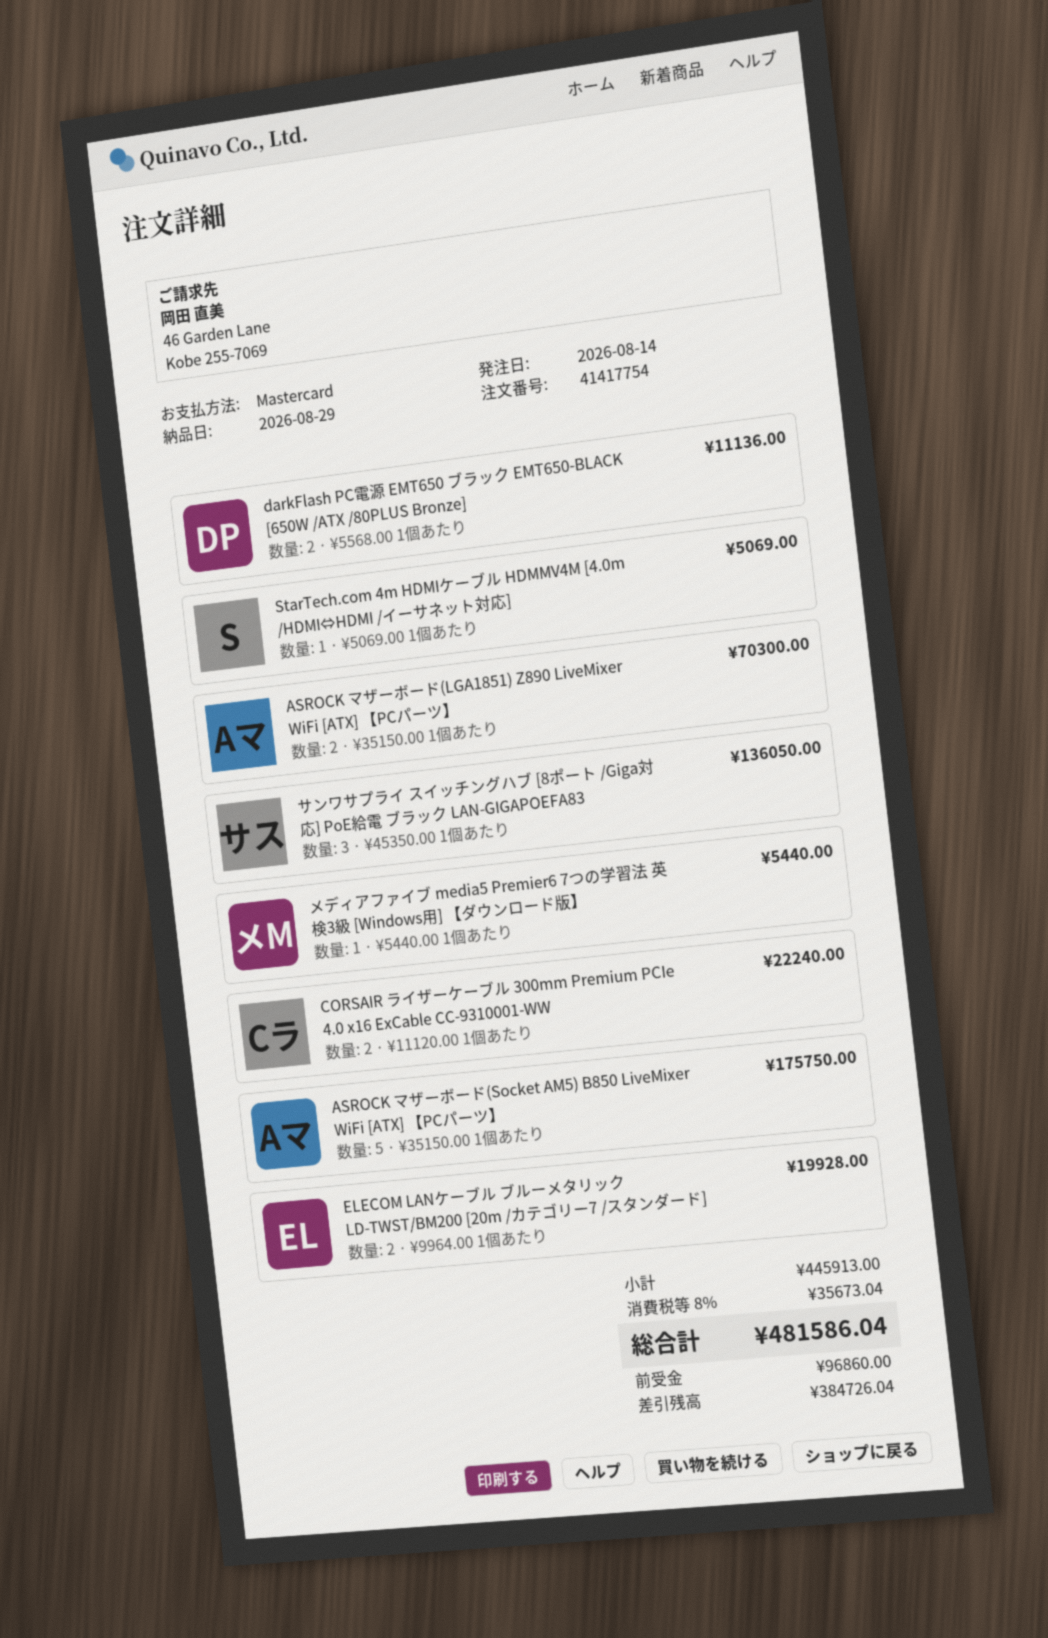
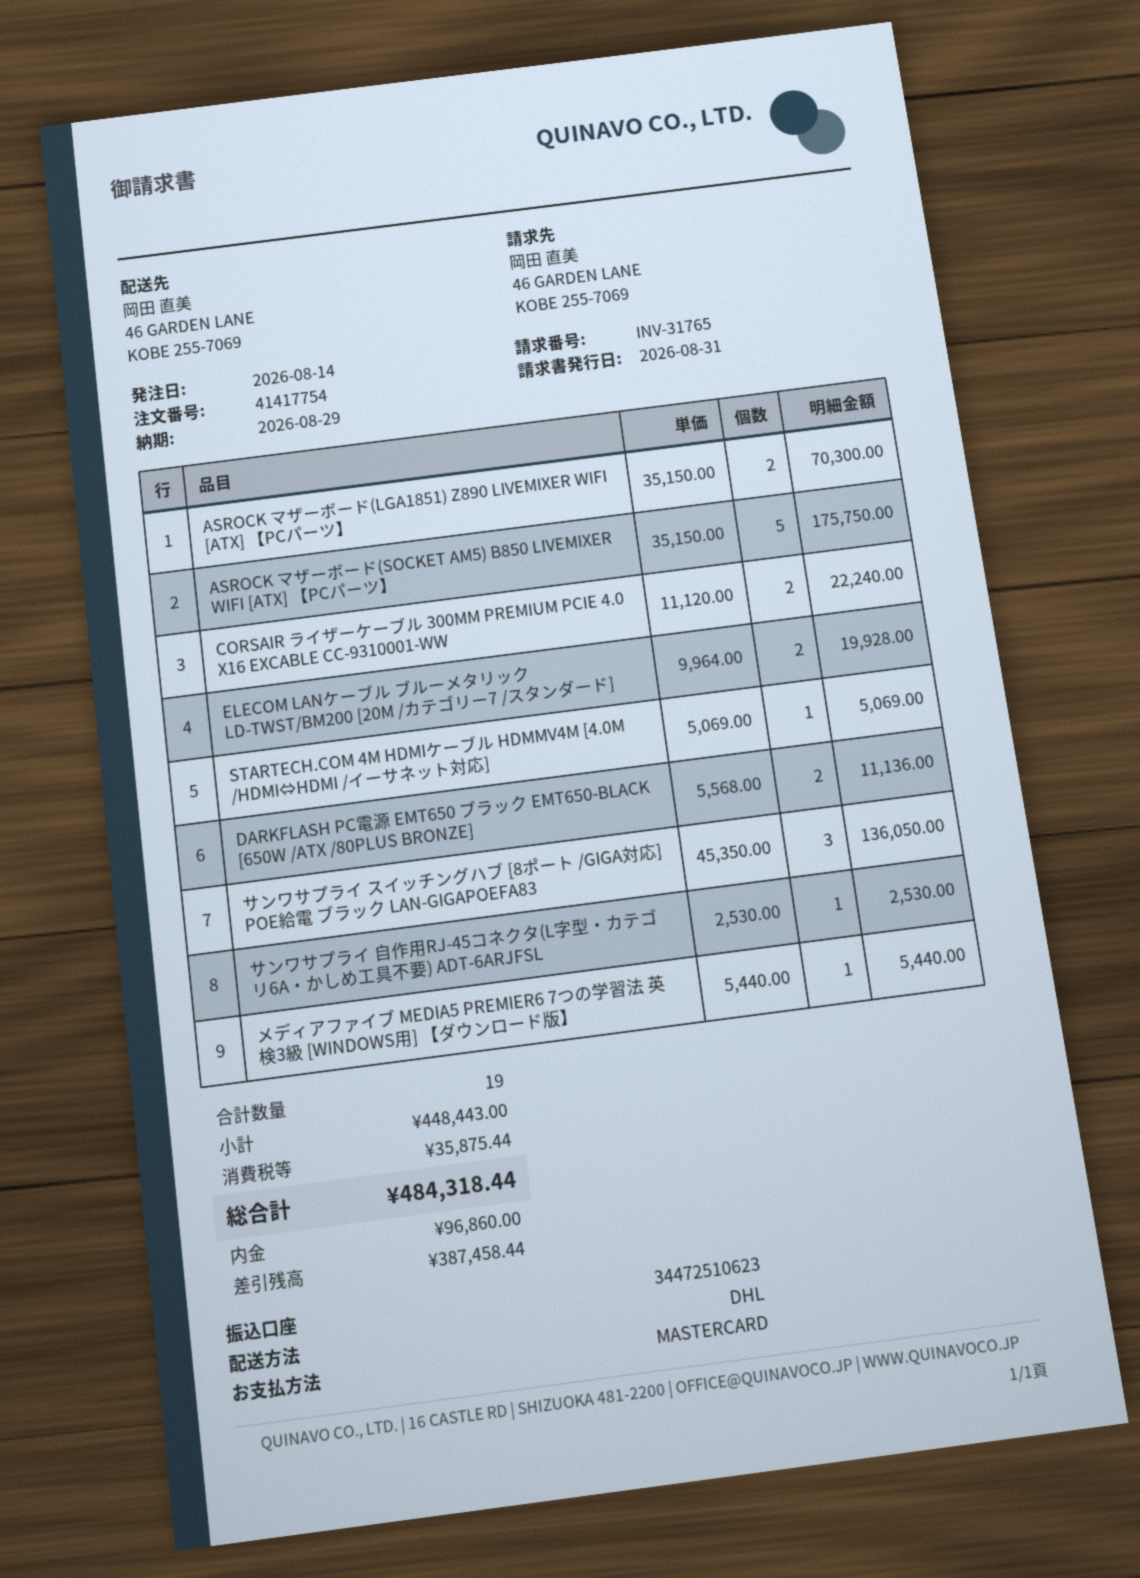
サンワサプライ 自作用RJ-45コネクタ(L字型・カテゴリ6A・かしめ工具不要) ADT-6ARJFSL: none -> 1 x 2530.00 = 2530.00
subtotal: 445913.00 -> 448443.00
tax: 35673.04 -> 35875.44
total: 481586.04 -> 484318.44
balance: 384726.04 -> 387458.44

